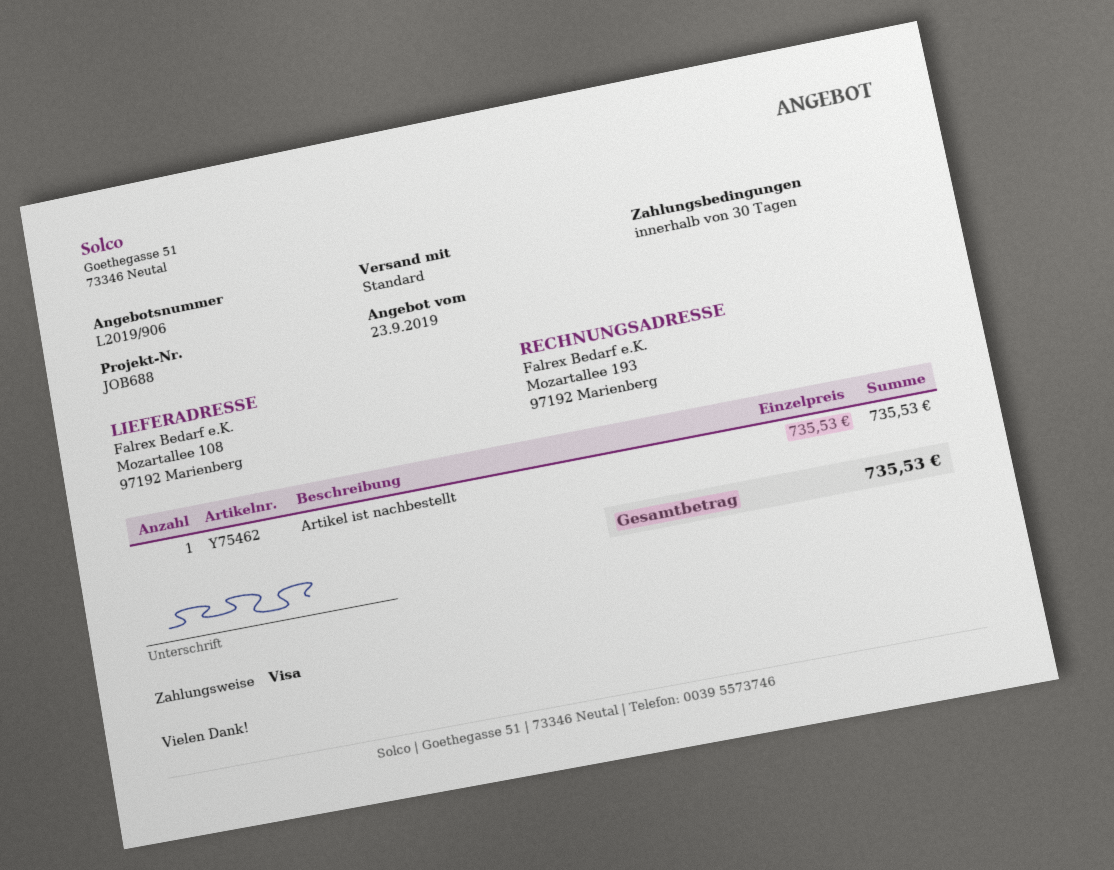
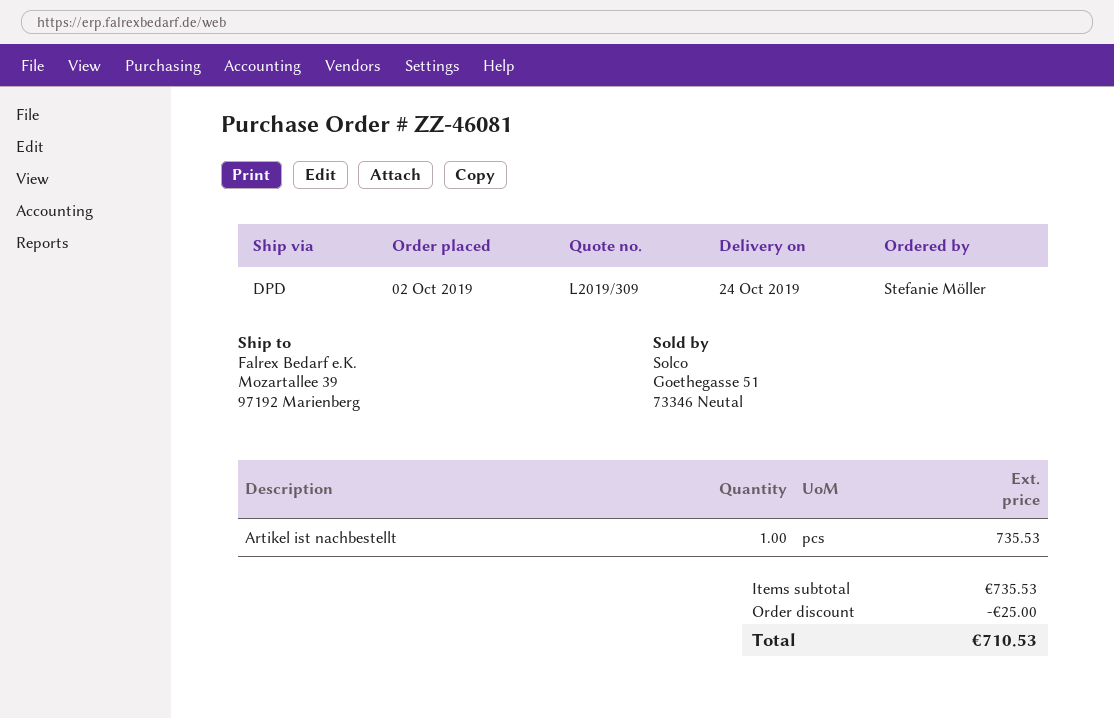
quote number: L2019/906 -> L2019/309
shipping method: standard -> DPD
ship to: Mozartallee 108, 97192 Marienberg -> Mozartallee 39, 97192 Marienberg
discount: none -> 25.00
total: 735.53 -> 710.53

